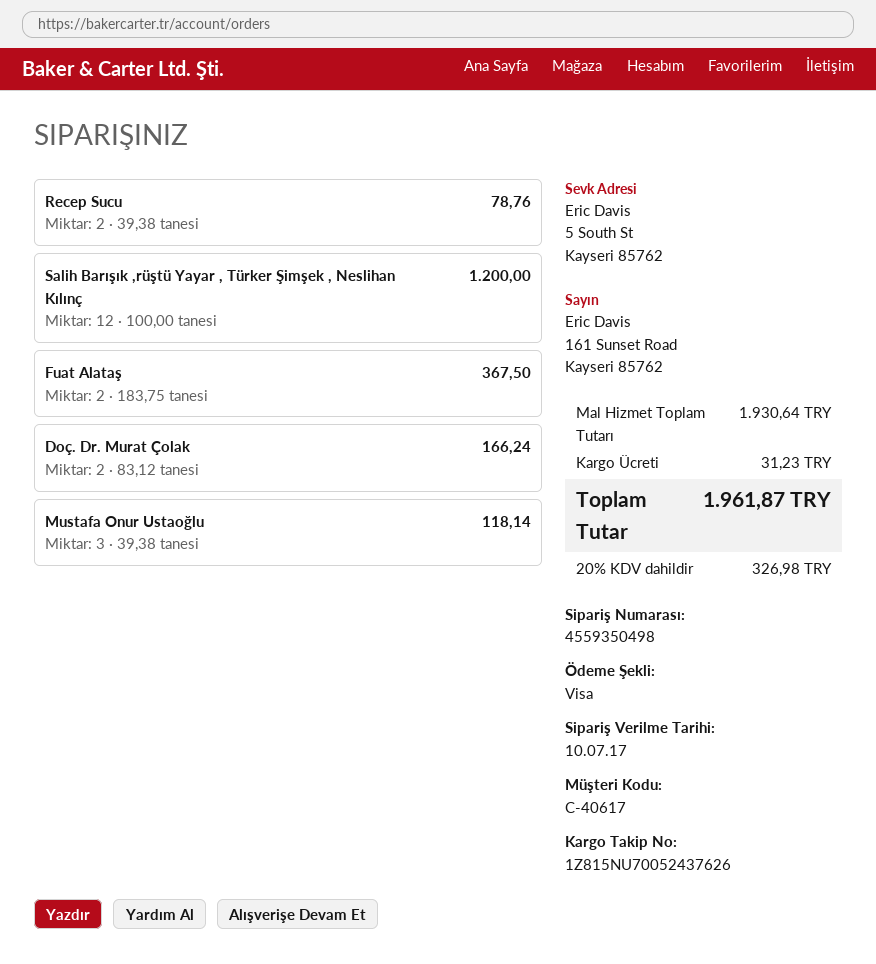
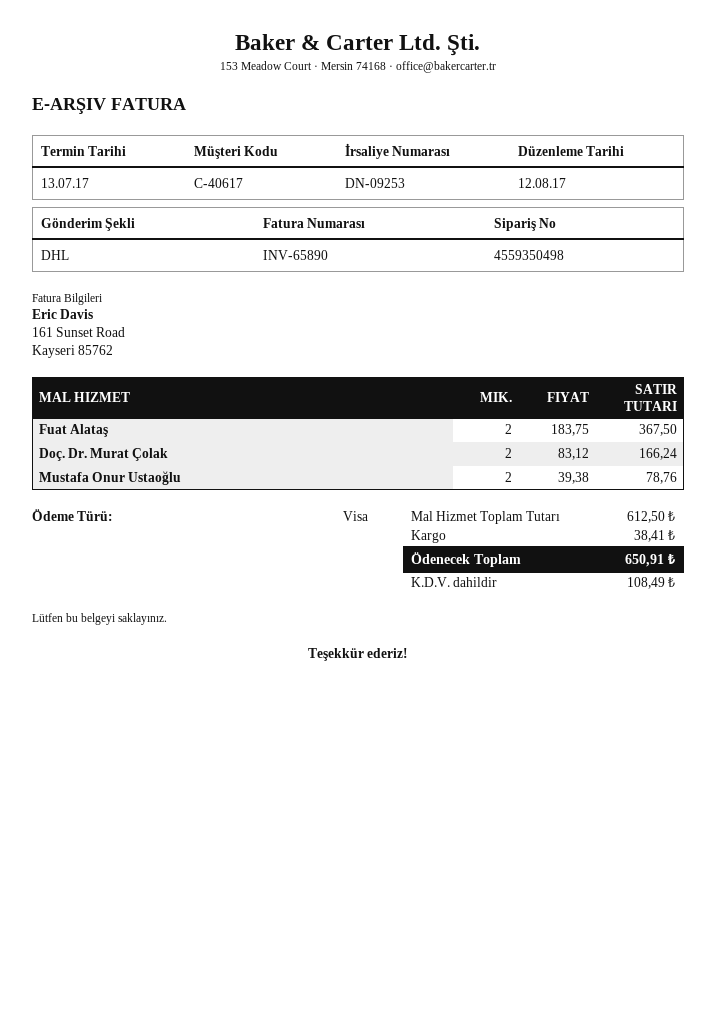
Recep Sucu: 2 x 39.38 = 78.76 -> none
Salih Barışık ,rüştü Yayar , Türker Şimşek , Neslihan Kılınç: 12 x 100.00 = 1200.00 -> none
Mustafa Onur Ustaoğlu: 3 x 39.38 = 118.14 -> 2 x 39.38 = 78.76
subtotal: 1930.64 -> 612.50
shipping: 31.23 -> 38.41
tax: 326.98 -> 108.49
total: 1961.87 -> 650.91

